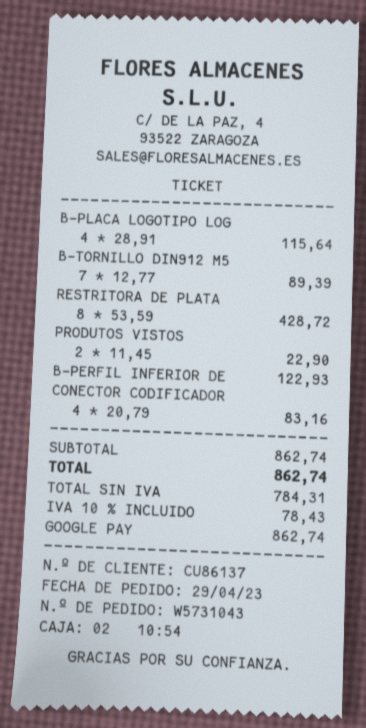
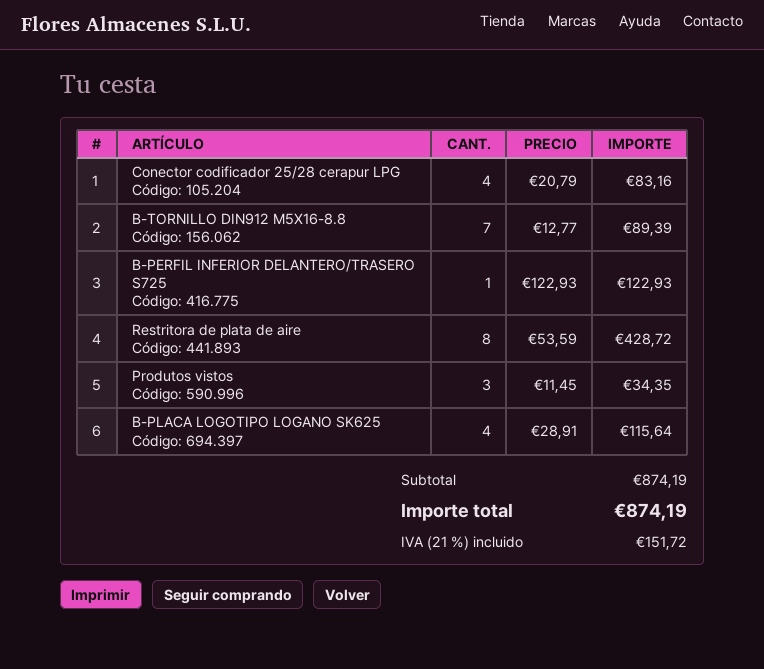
PRODUTOS VISTOS: 2 x 11.45 = 22.90 -> 3 x 11.45 = 34.35
subtotal: 862.74 -> 874.19
tax: 10% = 78.43 -> 21% = 151.72
total: 862.74 -> 874.19

